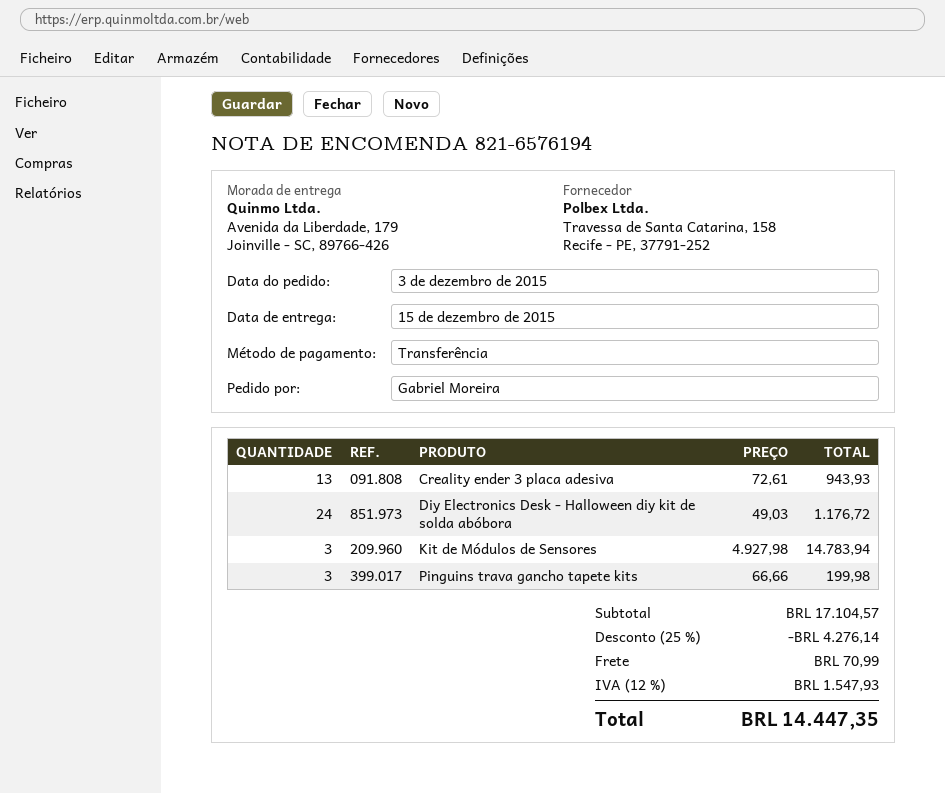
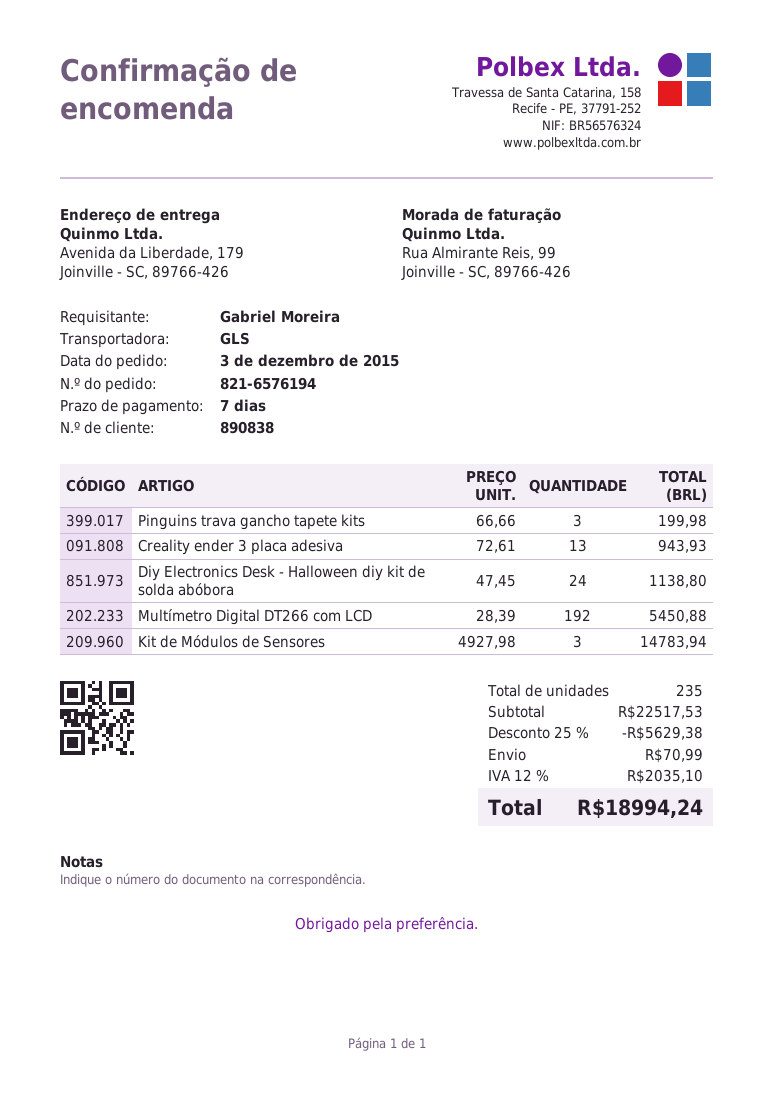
Diy Electronics Desk - Halloween diy kit de solda abóbora: 24 x 49.03 = 1176.72 -> 24 x 47.45 = 1138.80
Multímetro Digital DT266 com LCD: none -> 192 x 28.39 = 5450.88
subtotal: 17104.57 -> 22517.53
discount: 25% = 4276.14 -> 25% = 5629.38
tax: 12% = 1547.93 -> 12% = 2035.10
total: 14447.35 -> 18994.24

